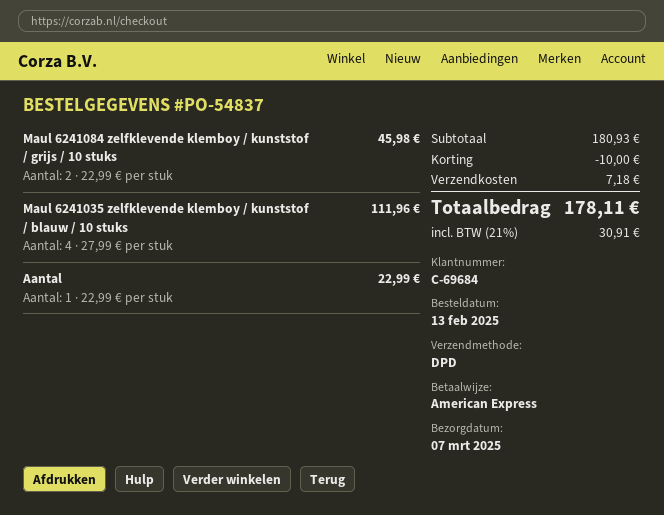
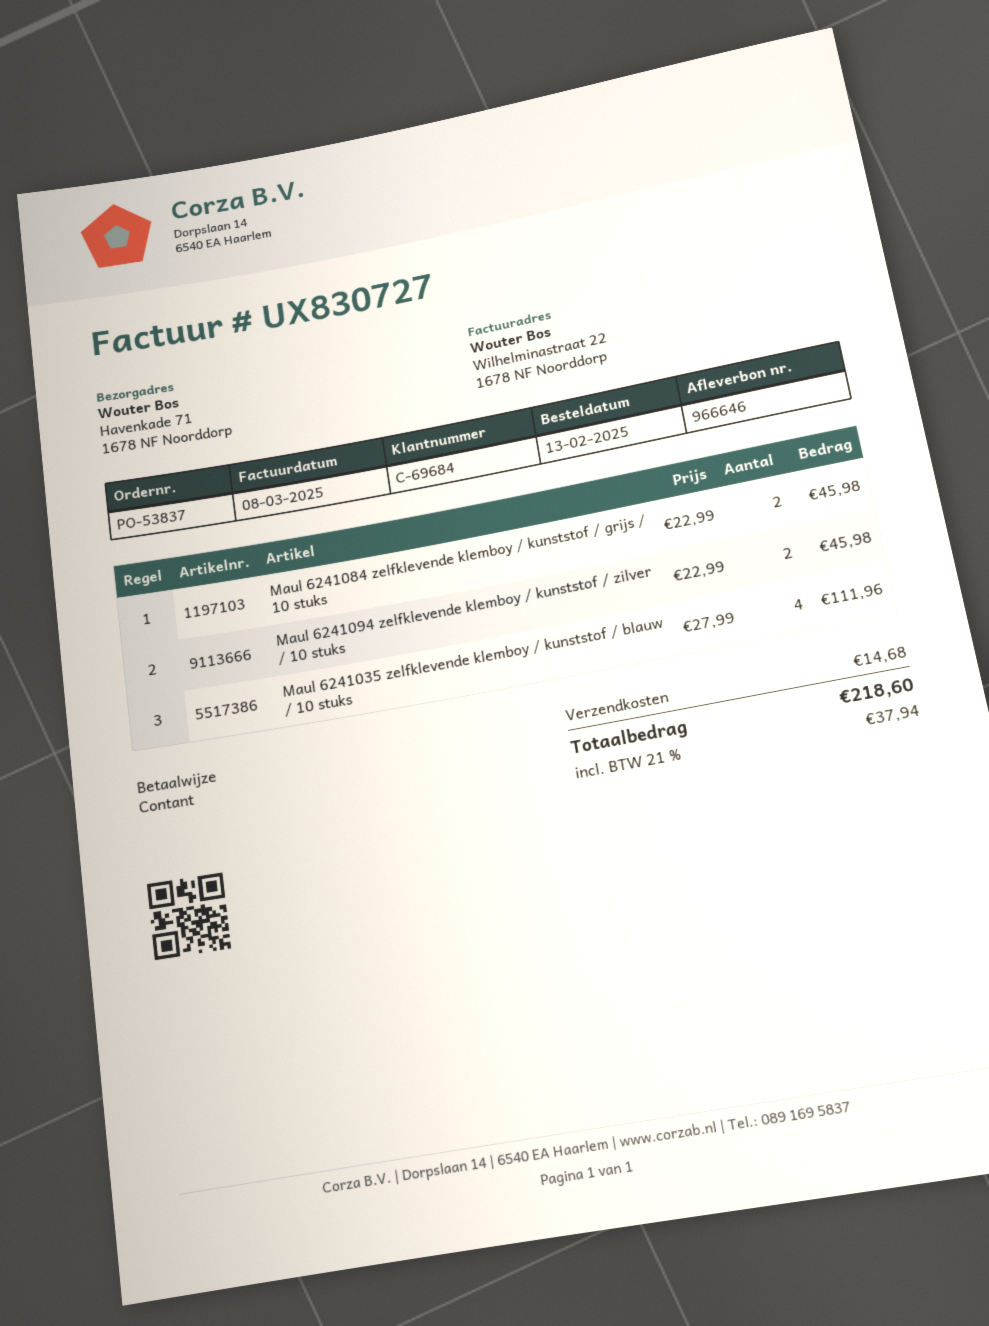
order number: PO-54837 -> PO-53837
payment method: American Express -> cash
Aantal: 1 x 22.99 = 22.99 -> none
Maul 6241094 zelfklevende klemboy / kunststof / zilver / 10 stuks: none -> 2 x 22.99 = 45.98
discount: 10.00 -> none
shipping: 7.18 -> 14.68
tax: 21% = 30.91 -> 21% = 37.94
total: 178.11 -> 218.60

